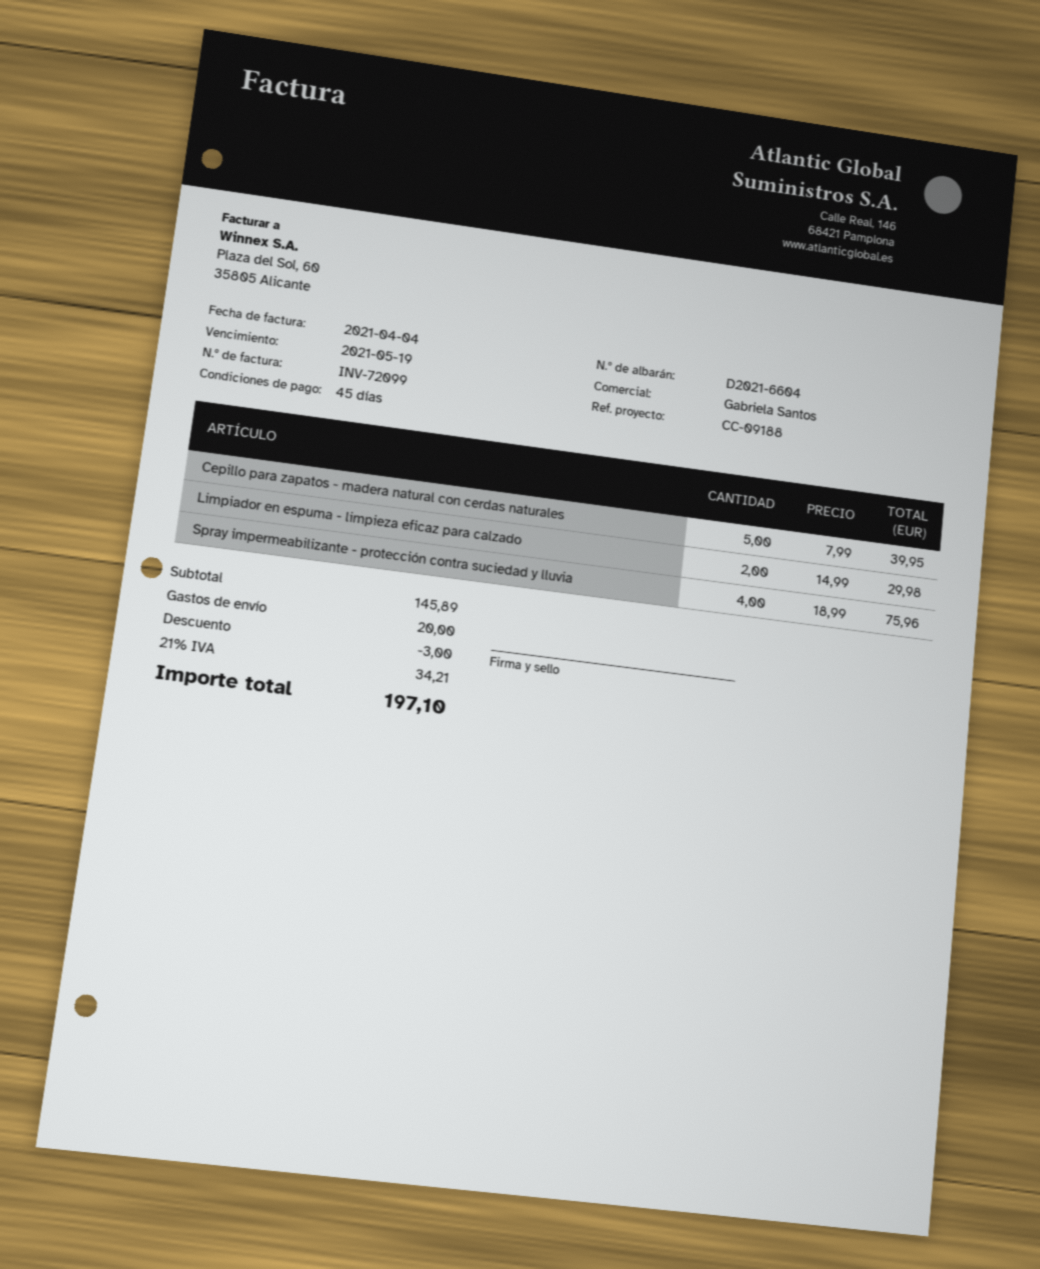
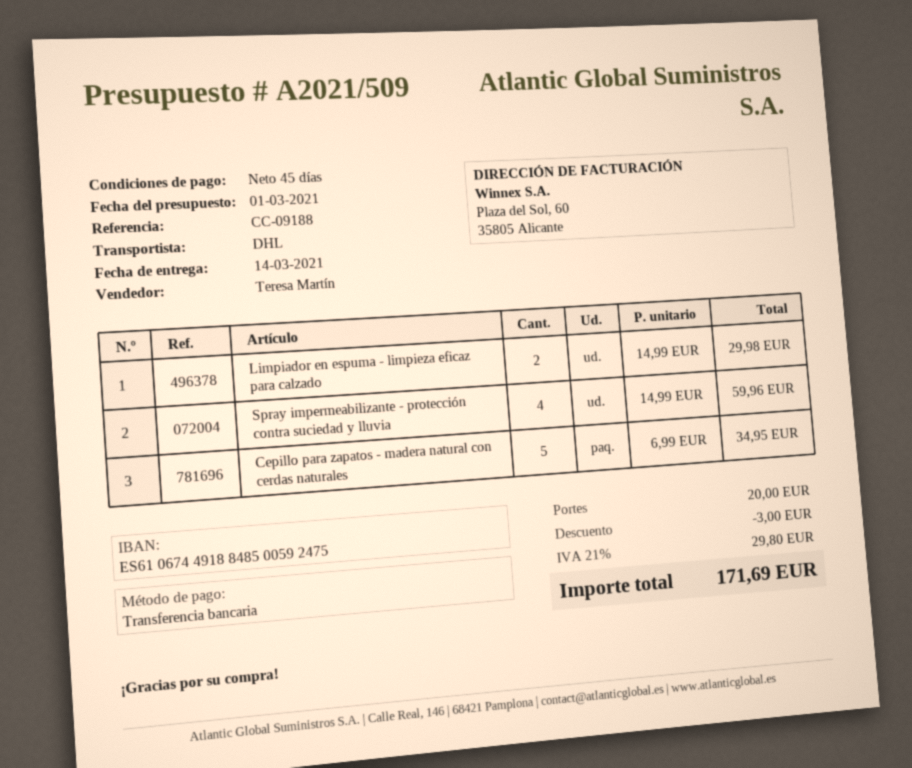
sales rep: Gabriela Santos -> Teresa Martín
Cepillo para zapatos - madera natural con cerdas naturales: 5 x 7.99 = 39.95 -> 5 x 6.99 = 34.95
Spray impermeabilizante - protección contra suciedad y lluvia: 4 x 18.99 = 75.96 -> 4 x 14.99 = 59.96
tax: 21% = 34.21 -> 21% = 29.80
total: 197.10 -> 171.69

